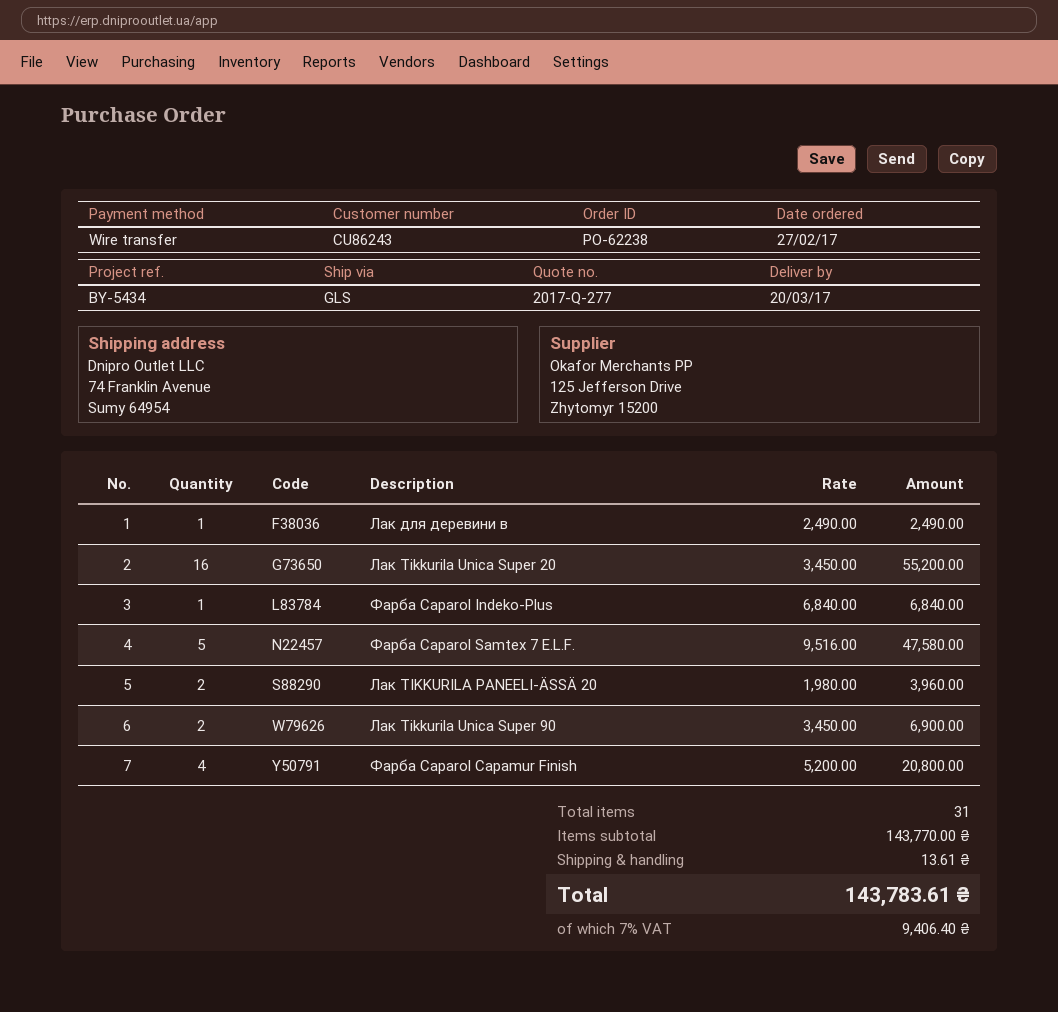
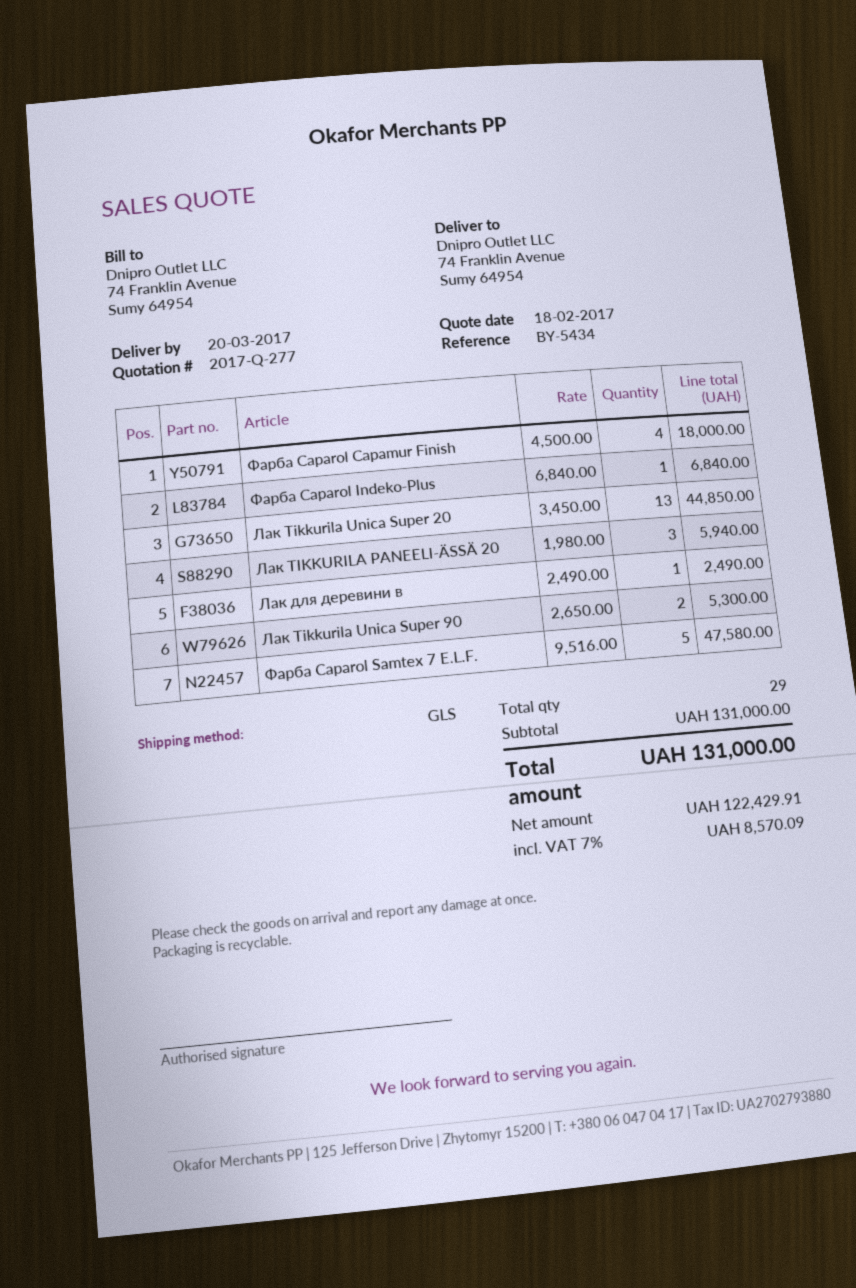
Лак Tikkurila Unica Super 20: 16 x 3450.00 = 55200.00 -> 13 x 3450.00 = 44850.00
Лак TIKKURILA PANEELI-ÄSSÄ 20: 2 x 1980.00 = 3960.00 -> 3 x 1980.00 = 5940.00
Лак Tikkurila Unica Super 90: 2 x 3450.00 = 6900.00 -> 2 x 2650.00 = 5300.00
Фарба Caparol Capamur Finish: 4 x 5200.00 = 20800.00 -> 4 x 4500.00 = 18000.00
total quantity: 31 -> 29
subtotal: 143770.00 -> 131000.00
shipping: 13.61 -> none
tax: 7% = 9406.40 -> 7% = 8570.09
total: 143783.61 -> 131000.00

